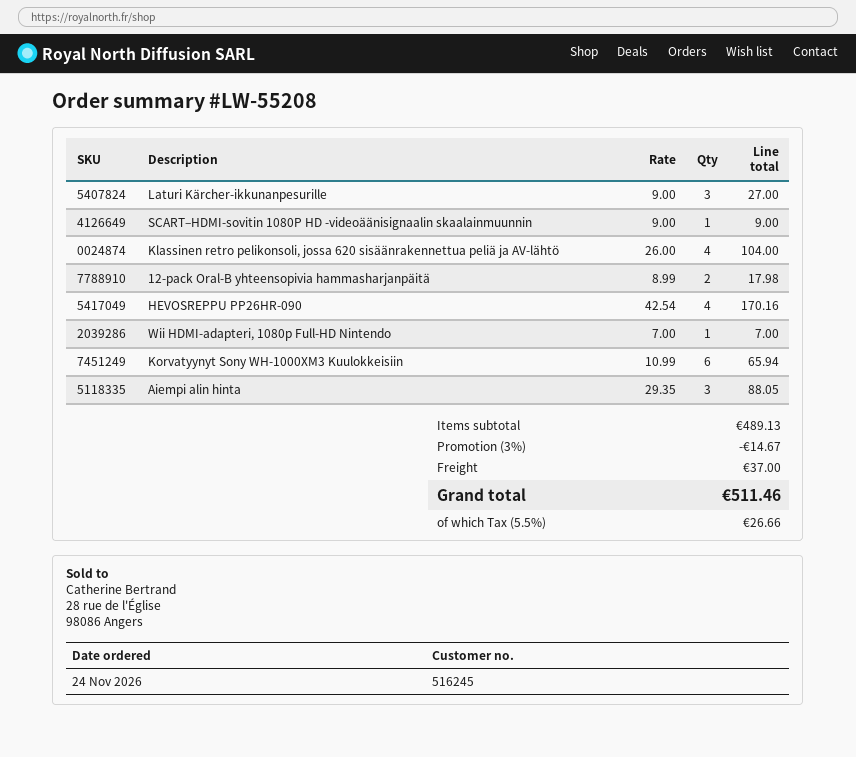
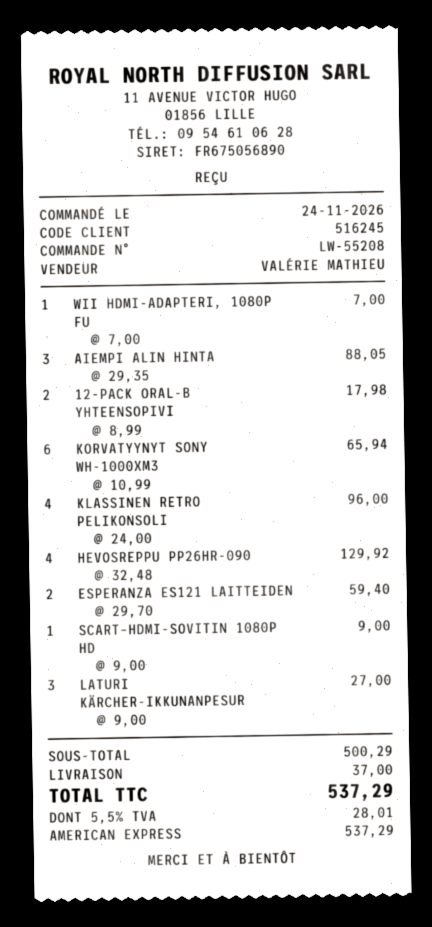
Klassinen retro pelikonsoli, jossa 620 sisäänrakennettua peliä ja AV-lähtö: 4 x 26.00 = 104.00 -> 4 x 24.00 = 96.00
HEVOSREPPU PP26HR-090: 4 x 42.54 = 170.16 -> 4 x 32.48 = 129.92
ESPERANZA ES121 LAITTEIDEN: none -> 2 x 29.70 = 59.40
subtotal: 489.13 -> 500.29
discount: 3% = 14.67 -> none
tax: 5.5% = 26.66 -> 5.5% = 28.01
total: 511.46 -> 537.29

